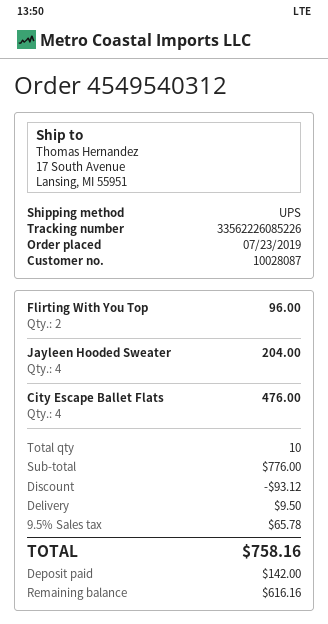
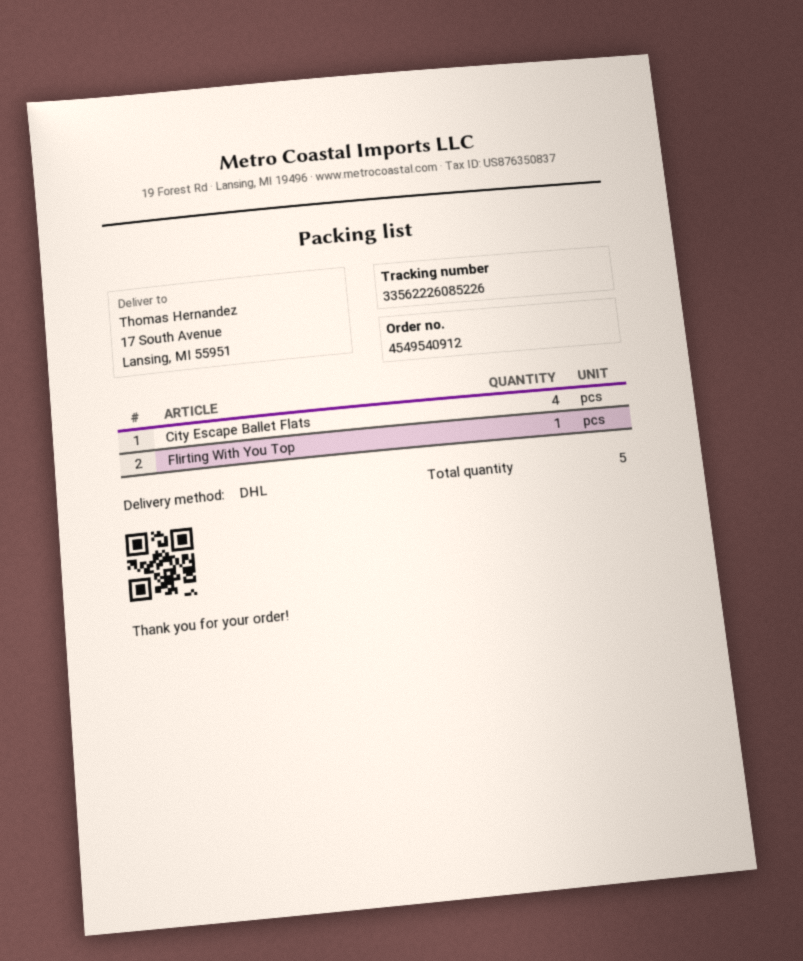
order number: 4549540312 -> 4549540912
shipping method: UPS -> DHL
Flirting With You Top: 2 -> 1
Jayleen Hooded Sweater: 4 -> none
total quantity: 10 -> 5

